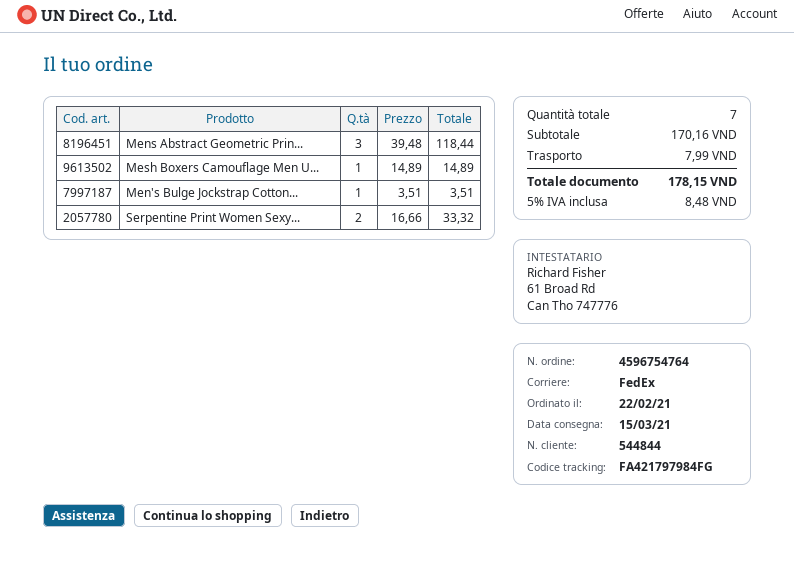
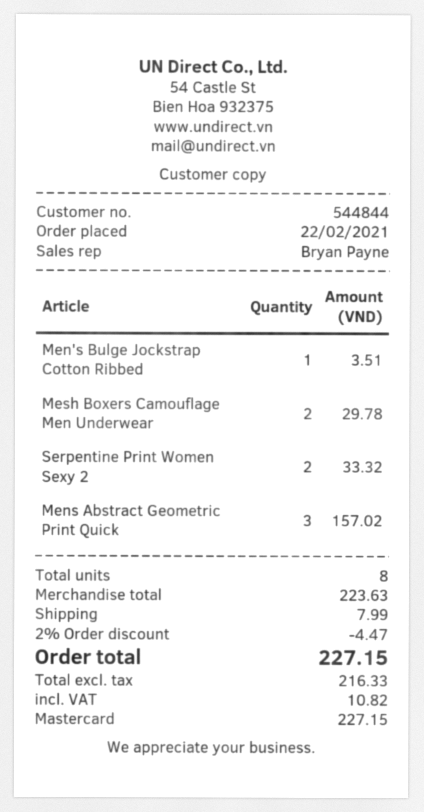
Mens Abstract Geometric Prin...: 3 for 118.44 -> 3 for 157.02
Mesh Boxers Camouflage Men U...: 1 for 14.89 -> 2 for 29.78
total quantity: 7 -> 8
subtotal: 170.16 -> 223.63
discount: none -> 2% = 4.47
tax: 8.48 -> 10.82
total: 178.15 -> 227.15

